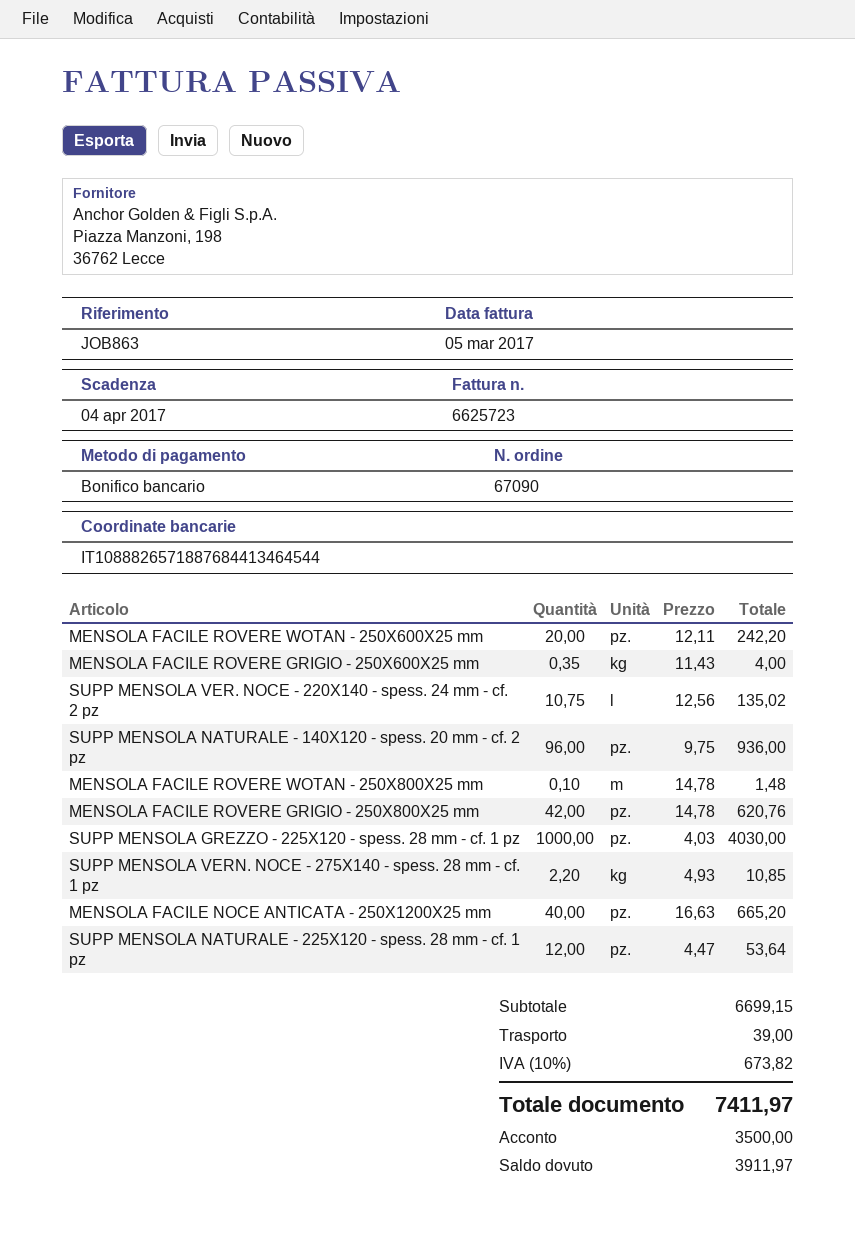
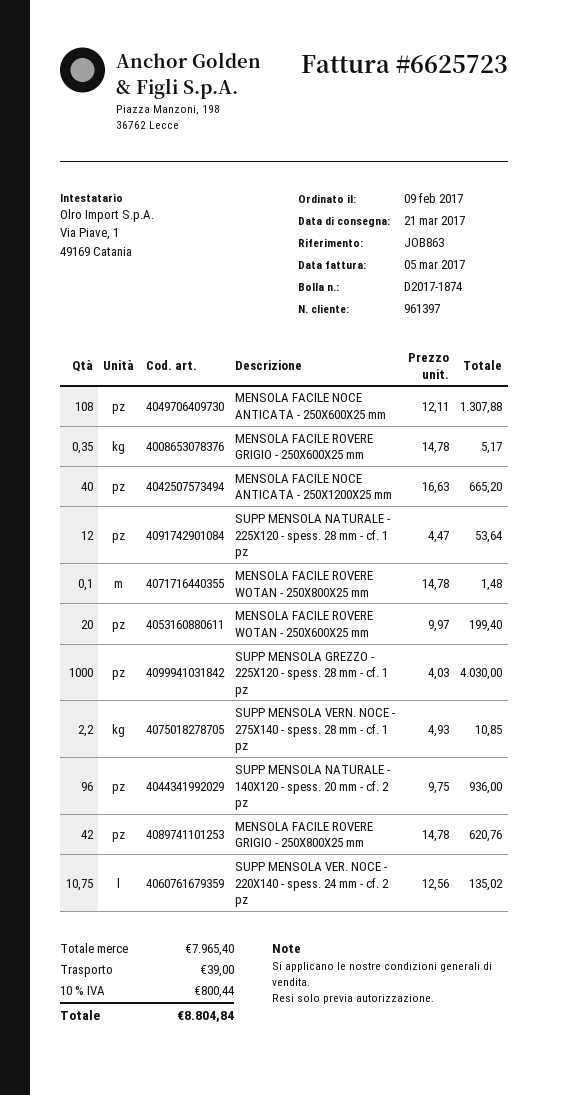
MENSOLA FACILE ROVERE WOTAN - 250X600X25 mm: 20 x 12.11 = 242.20 -> 20 x 9.97 = 199.40
MENSOLA FACILE ROVERE GRIGIO - 250X600X25 mm: 0.35 x 11.43 = 4.00 -> 0.35 x 14.78 = 5.17
MENSOLA FACILE NOCE ANTICATA - 250X600X25 mm: none -> 108 x 12.11 = 1307.88
subtotal: 6699.15 -> 7965.40
tax: 10% = 673.82 -> 10% = 800.44
total: 7411.97 -> 8804.84

